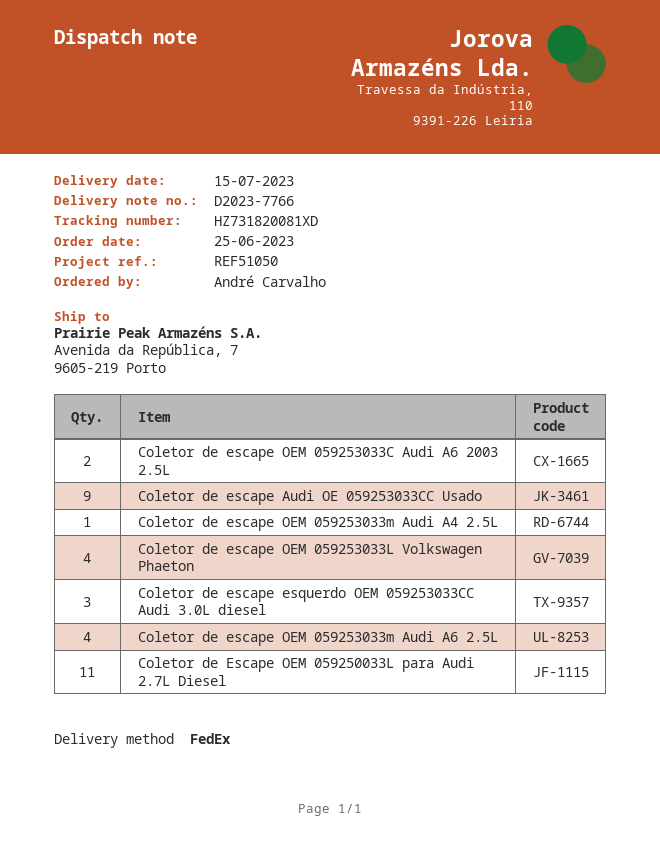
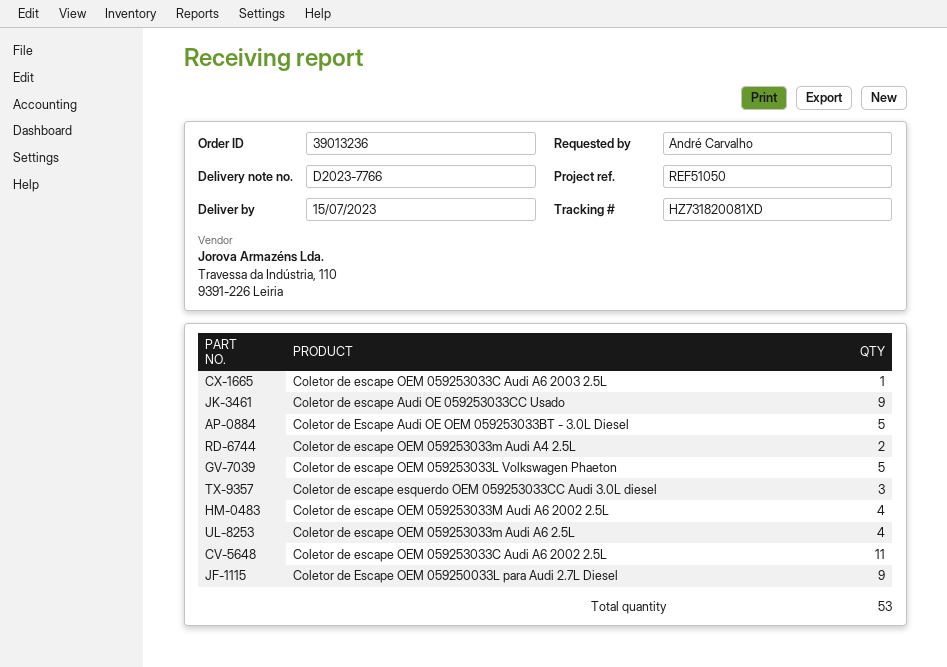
Coletor de escape OEM 059253033C Audi A6 2003 2.5L: 2 -> 1
Coletor de escape OEM 059253033m Audi A4 2.5L: 1 -> 2
Coletor de escape OEM 059253033L Volkswagen Phaeton: 4 -> 5
Coletor de Escape OEM 059250033L para Audi 2.7L Diesel: 11 -> 9
Coletor de Escape Audi OE OEM 059253033BT - 3.0L Diesel: none -> 5
Coletor de escape OEM 059253033M Audi A6 2002 2.5L: none -> 4
Coletor de escape OEM 059253033C Audi A6 2002 2.5L: none -> 11

